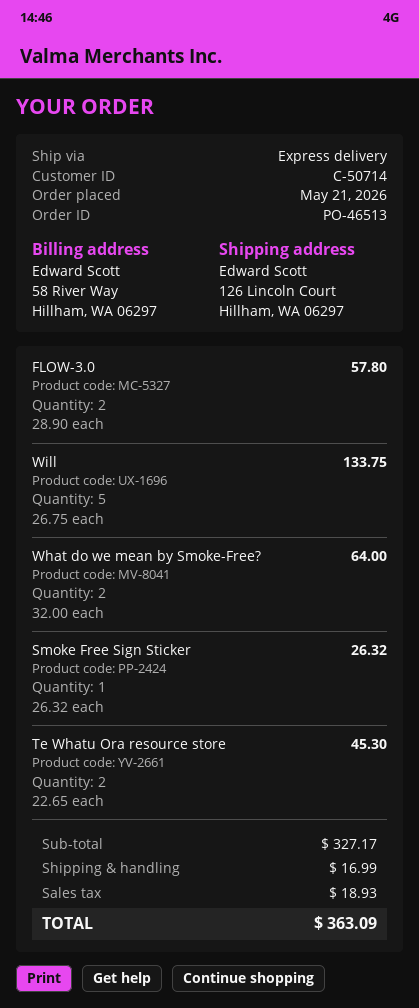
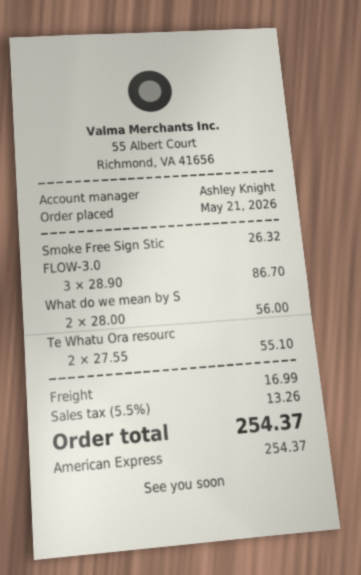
FLOW-3.0: 2 x 28.90 = 57.80 -> 3 x 28.90 = 86.70
Will: 5 x 26.75 = 133.75 -> none
What do we mean by Smoke-Free?: 2 x 32.00 = 64.00 -> 2 x 28.00 = 56.00
Te Whatu Ora resource store: 2 x 22.65 = 45.30 -> 2 x 27.55 = 55.10
tax: 18.93 -> 13.26
total: 363.09 -> 254.37

